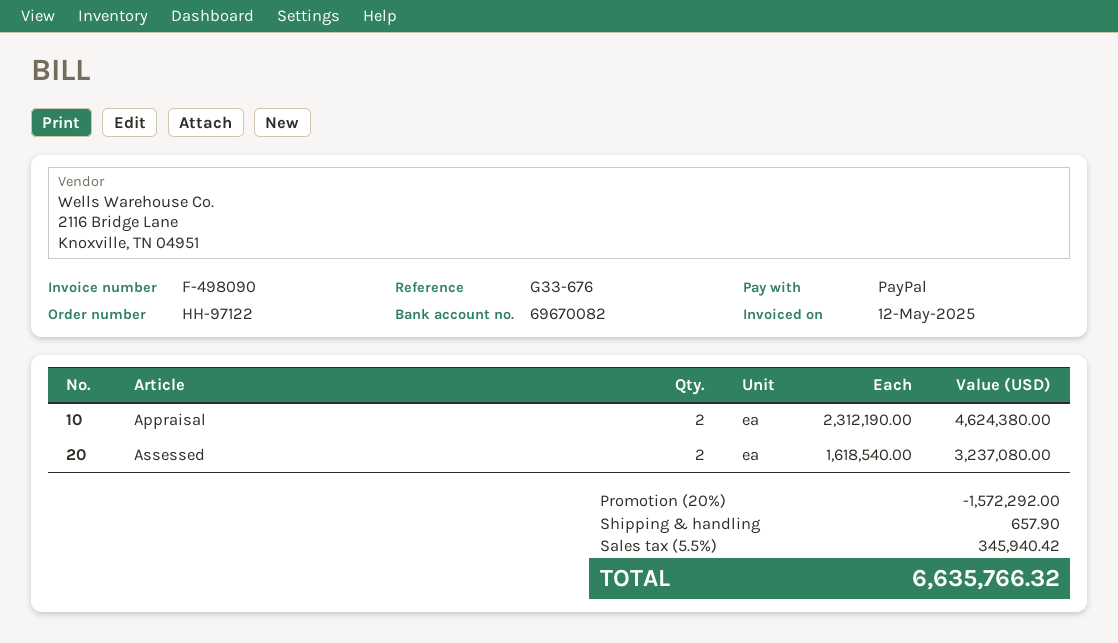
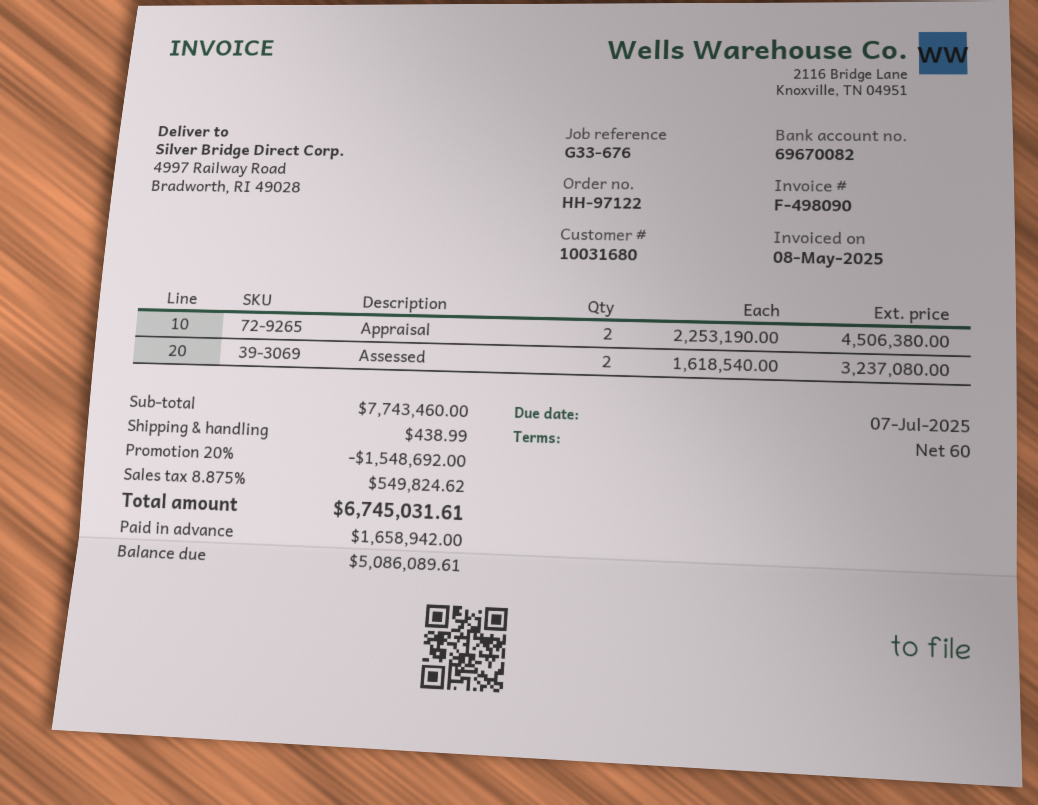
invoice date: 2025-05-12 -> 2025-05-08
Appraisal: 2 x 2312190.00 = 4624380.00 -> 2 x 2253190.00 = 4506380.00
discount: 20% = 1572292.00 -> 20% = 1548692.00
shipping: 657.90 -> 438.99
tax: 5.5% = 345940.42 -> 8.875% = 549824.62
total: 6635766.32 -> 6745031.61

